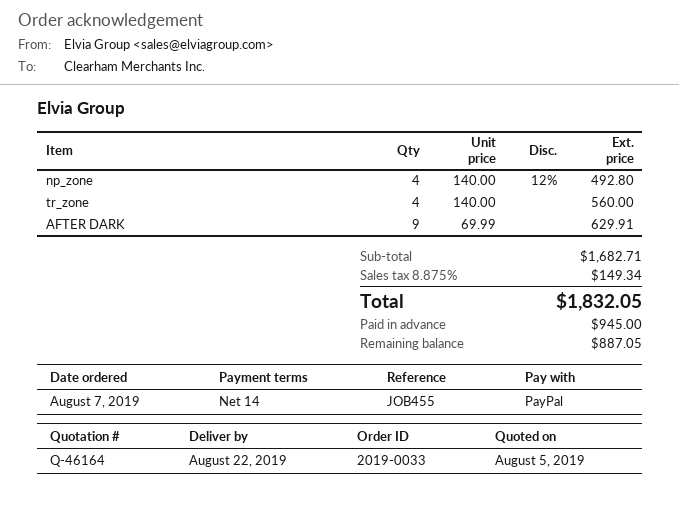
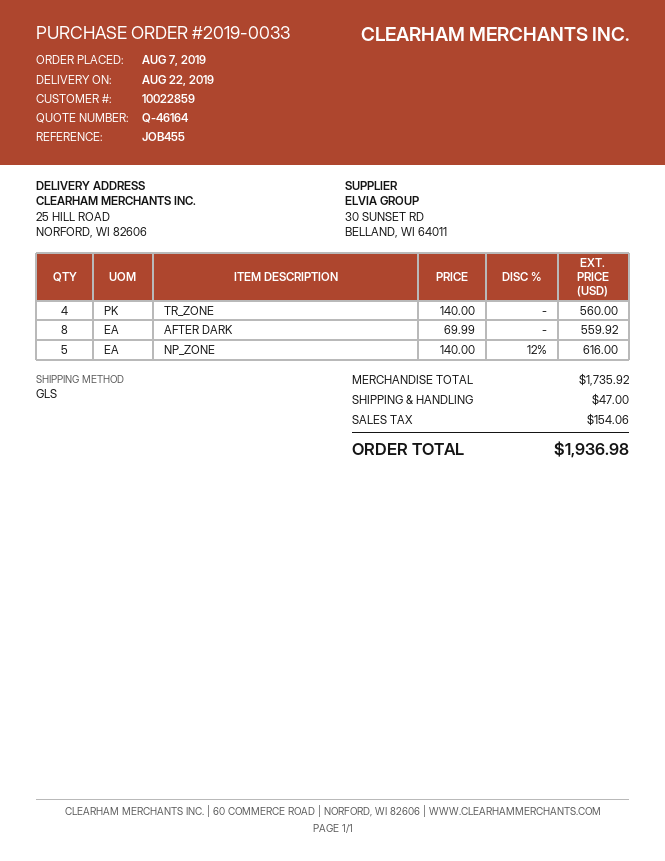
np_zone: 4 x 140.00 - 12% = 492.80 -> 5 x 140.00 - 12% = 616.00
AFTER DARK: 9 x 69.99 = 629.91 -> 8 x 69.99 = 559.92
subtotal: 1682.71 -> 1735.92
shipping: none -> 47.00
tax: 149.34 -> 154.06
total: 1832.05 -> 1936.98

